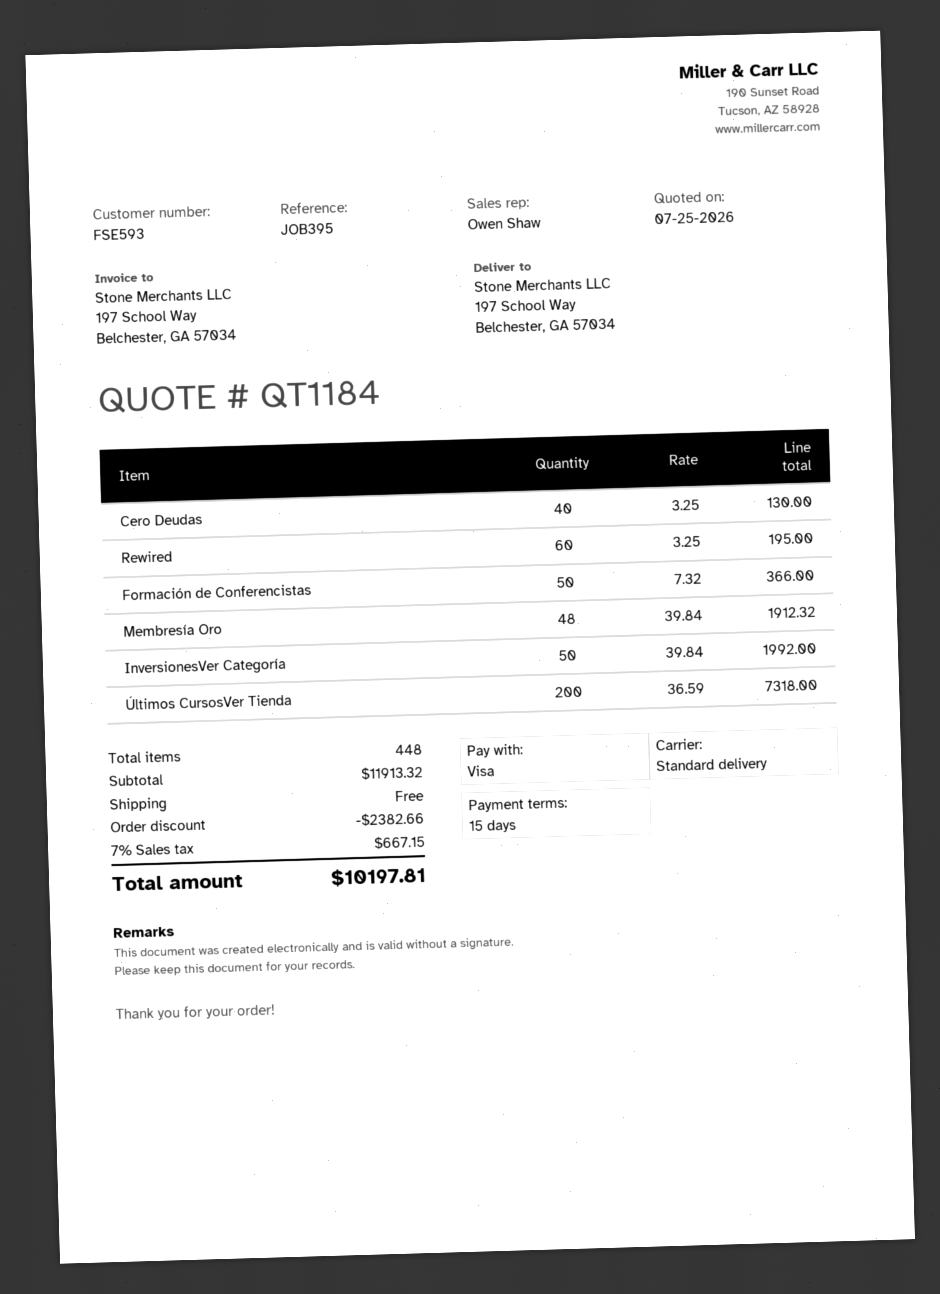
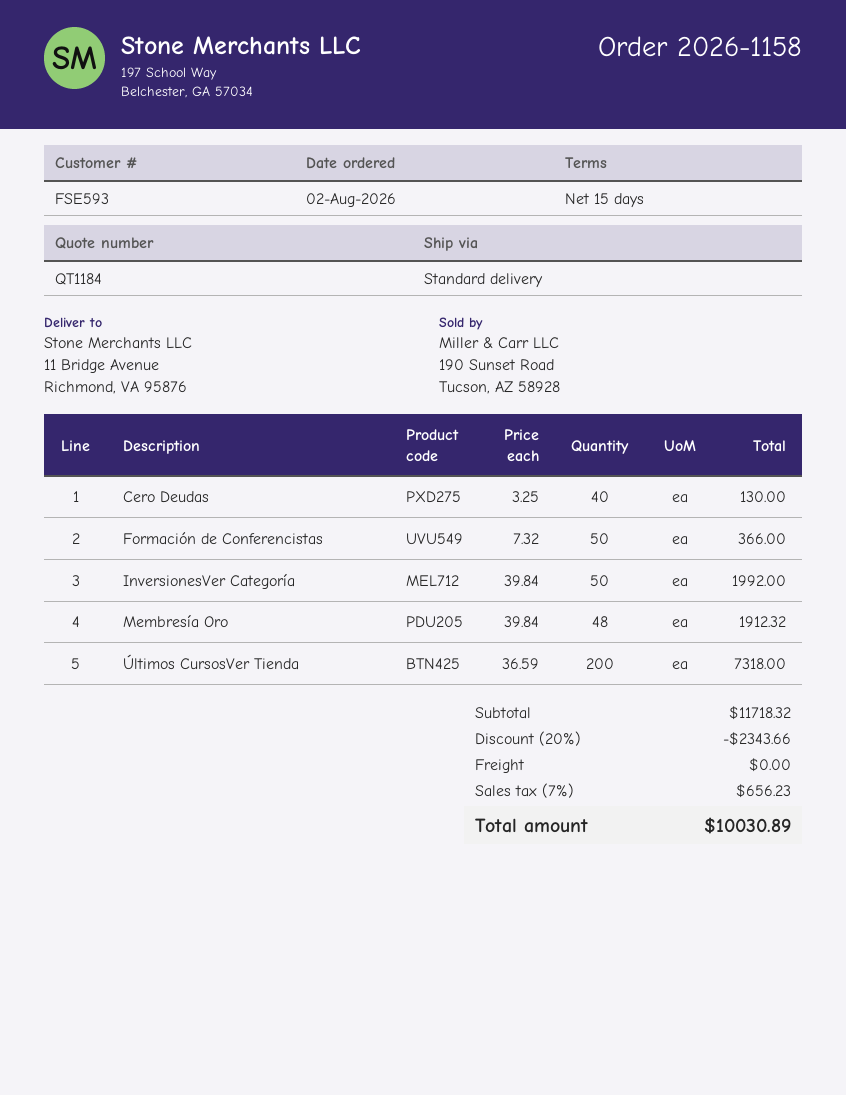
ship to: 197 School Way, Belchester, GA 57034 -> 11 Bridge Avenue, Richmond, VA 95876
Rewired: 60 x 3.25 = 195.00 -> none
subtotal: 11913.32 -> 11718.32
discount: 2382.66 -> 2343.66
tax: 7% = 667.15 -> 7% = 656.23
total: 10197.81 -> 10030.89

